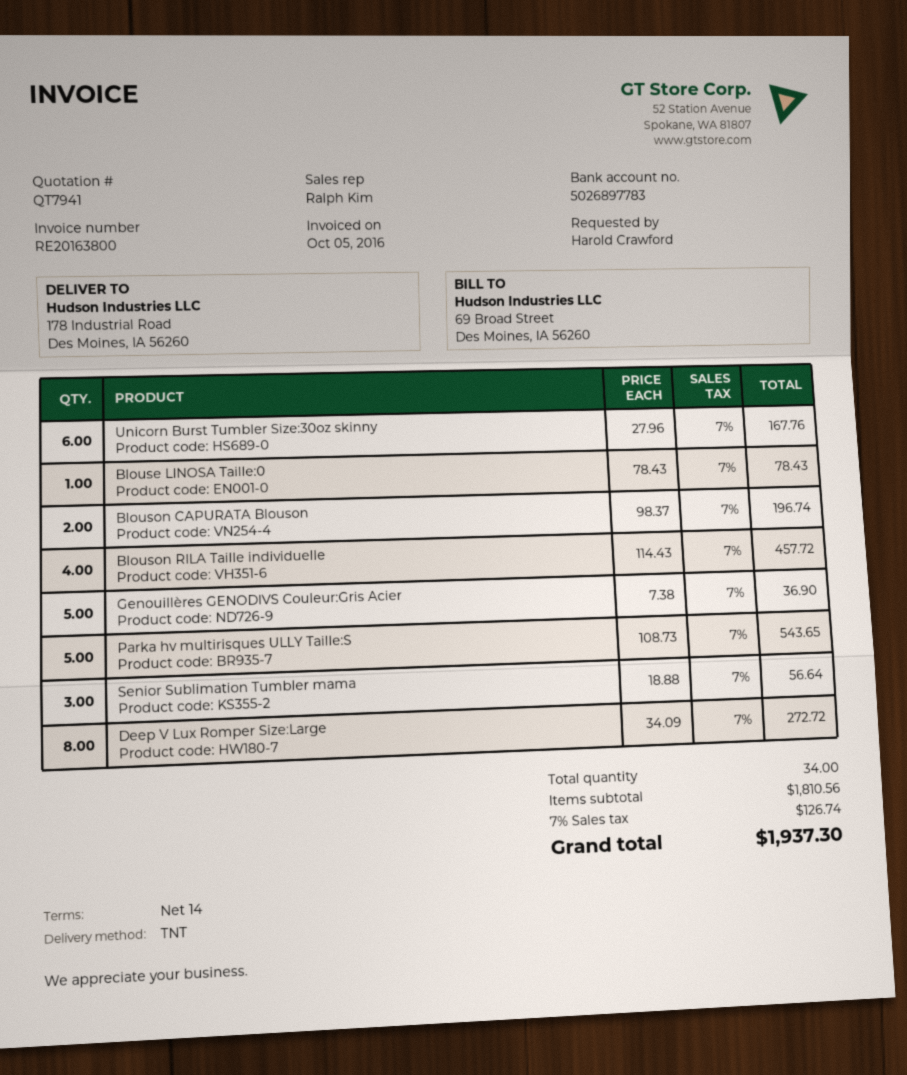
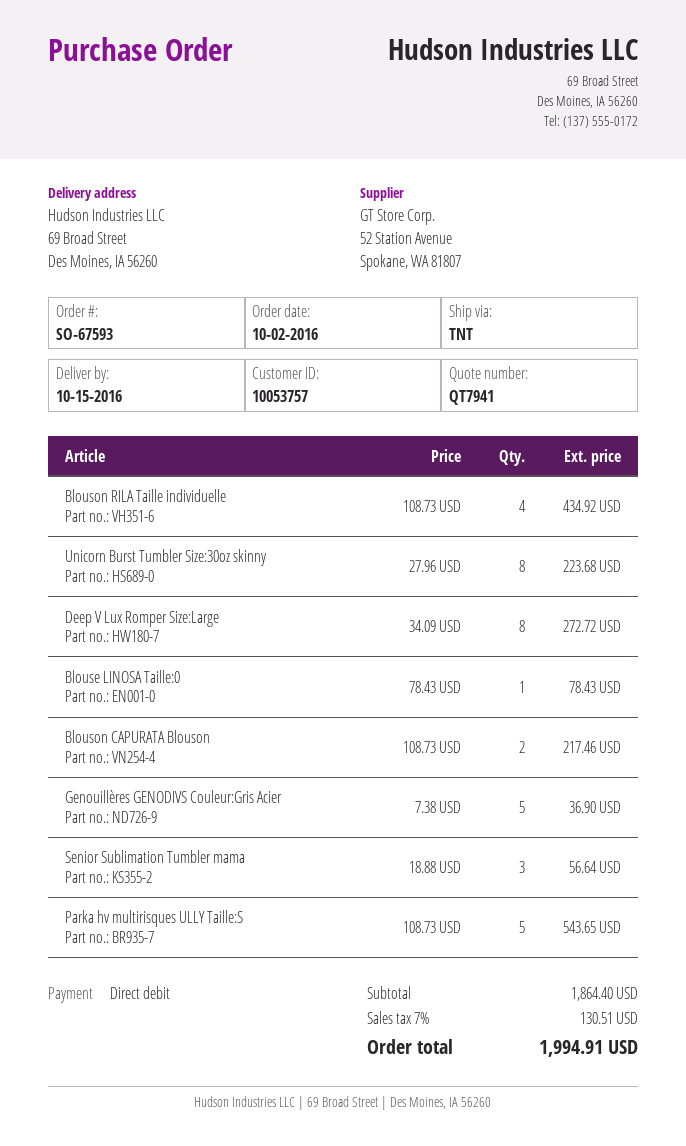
ship to: 178 Industrial Road, Des Moines, IA 56260 -> 69 Broad Street, Des Moines, IA 56260
Unicorn Burst Tumbler Size:30oz skinny: 6 x 27.96 = 167.76 -> 8 x 27.96 = 223.68
Blouson CAPURATA Blouson: 2 x 98.37 = 196.74 -> 2 x 108.73 = 217.46
Blouson RILA Taille individuelle: 4 x 114.43 = 457.72 -> 4 x 108.73 = 434.92
subtotal: 1810.56 -> 1864.40
tax: 7% = 126.74 -> 7% = 130.51
total: 1937.30 -> 1994.91

